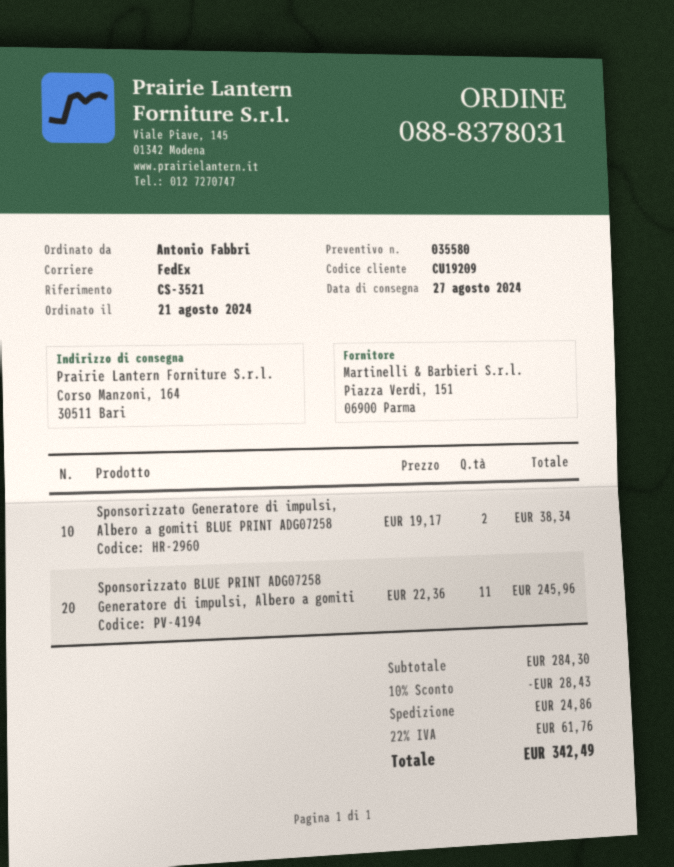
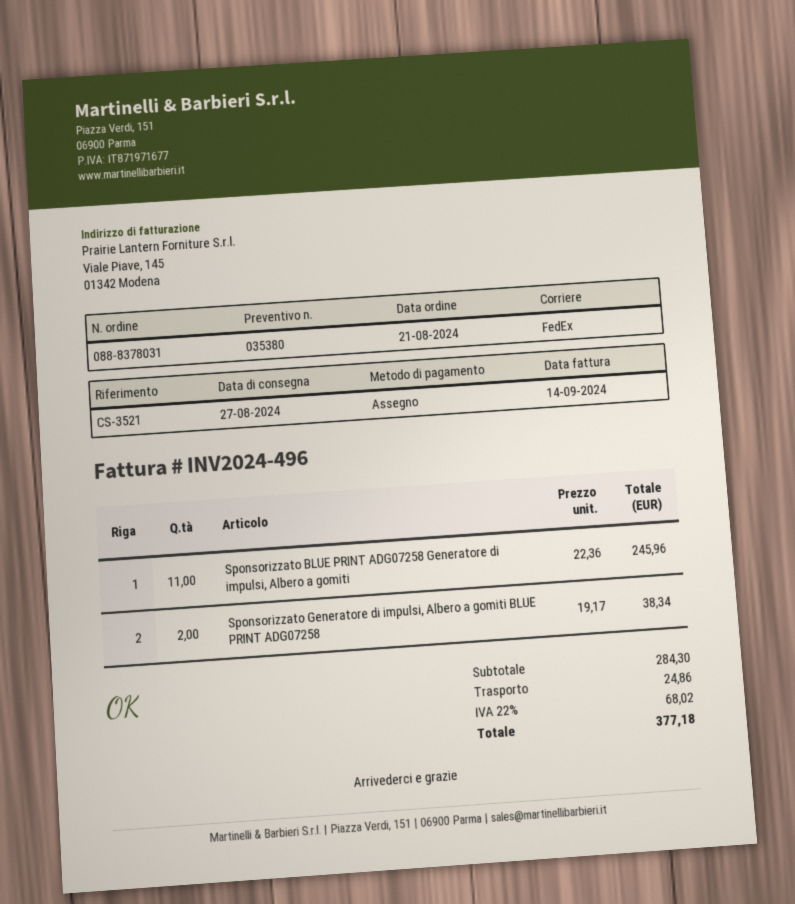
quote number: 035580 -> 035380
discount: 10% = 28.43 -> none
tax: 22% = 61.76 -> 22% = 68.02
total: 342.49 -> 377.18

